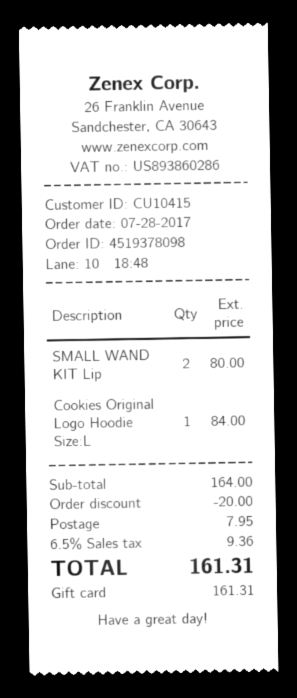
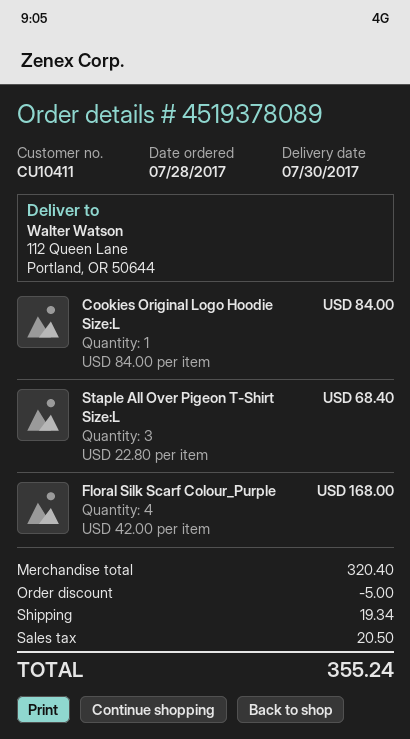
order number: 4519378098 -> 4519378089
customer number: CU10415 -> CU10411
SMALL WAND KIT Lip: 2 for 80.00 -> none
Staple All Over Pigeon T-Shirt Size:L: none -> 3 for 68.40
Floral Silk Scarf Colour_Purple: none -> 4 for 168.00
subtotal: 164.00 -> 320.40
discount: 20.00 -> 5.00
shipping: 7.95 -> 19.34
tax: 9.36 -> 20.50
total: 161.31 -> 355.24

